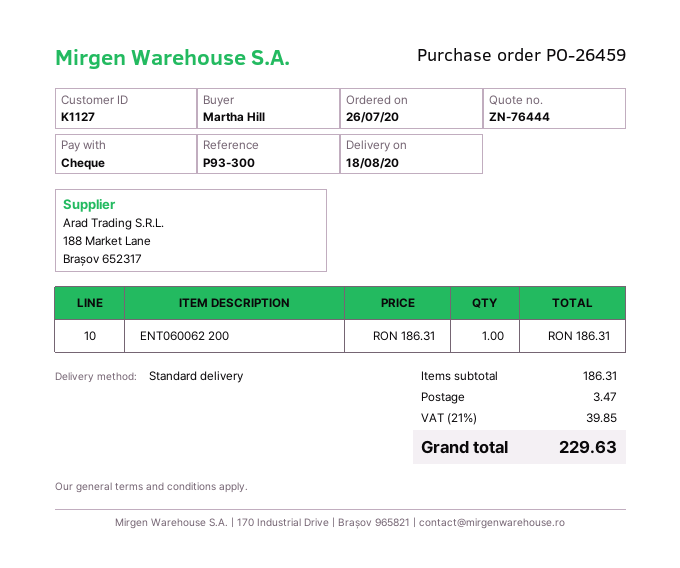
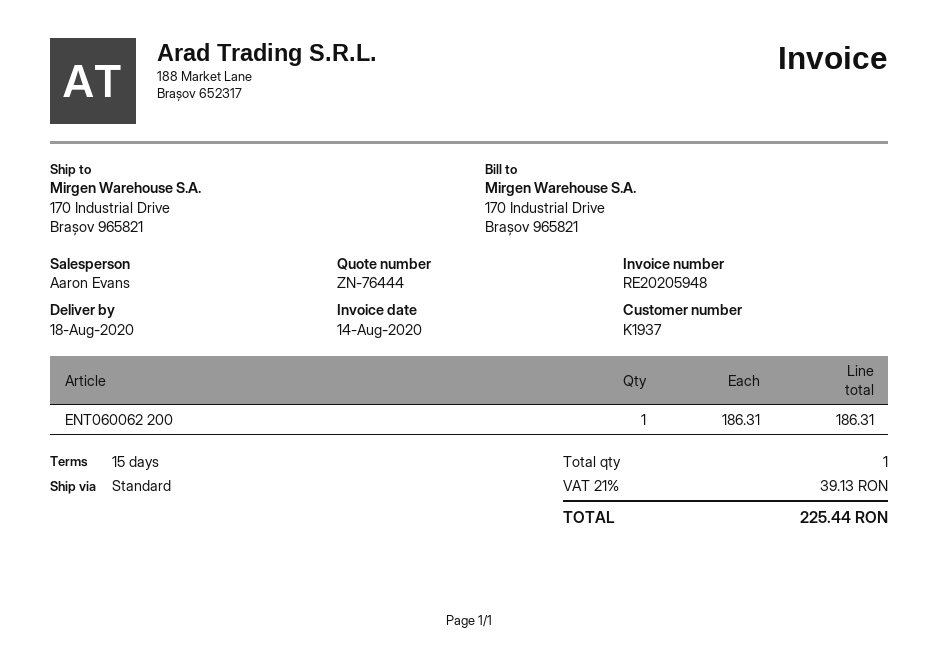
customer number: K1127 -> K1937
shipping: 3.47 -> none
tax: 21% = 39.85 -> 21% = 39.13
total: 229.63 -> 225.44

